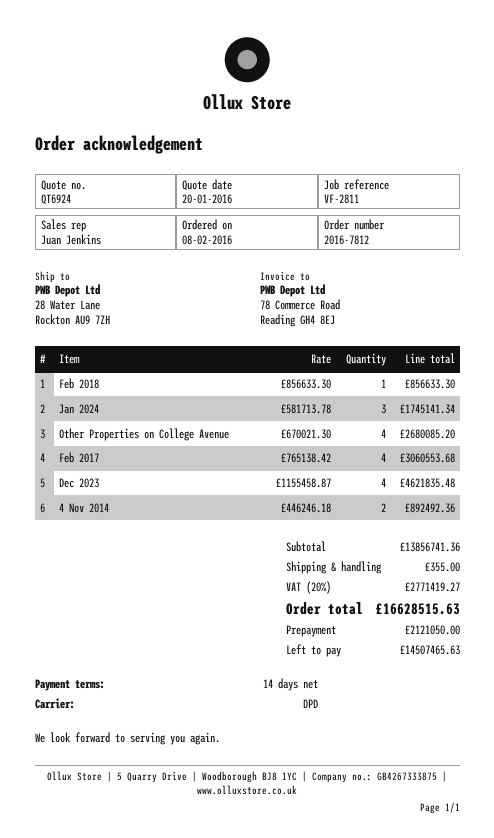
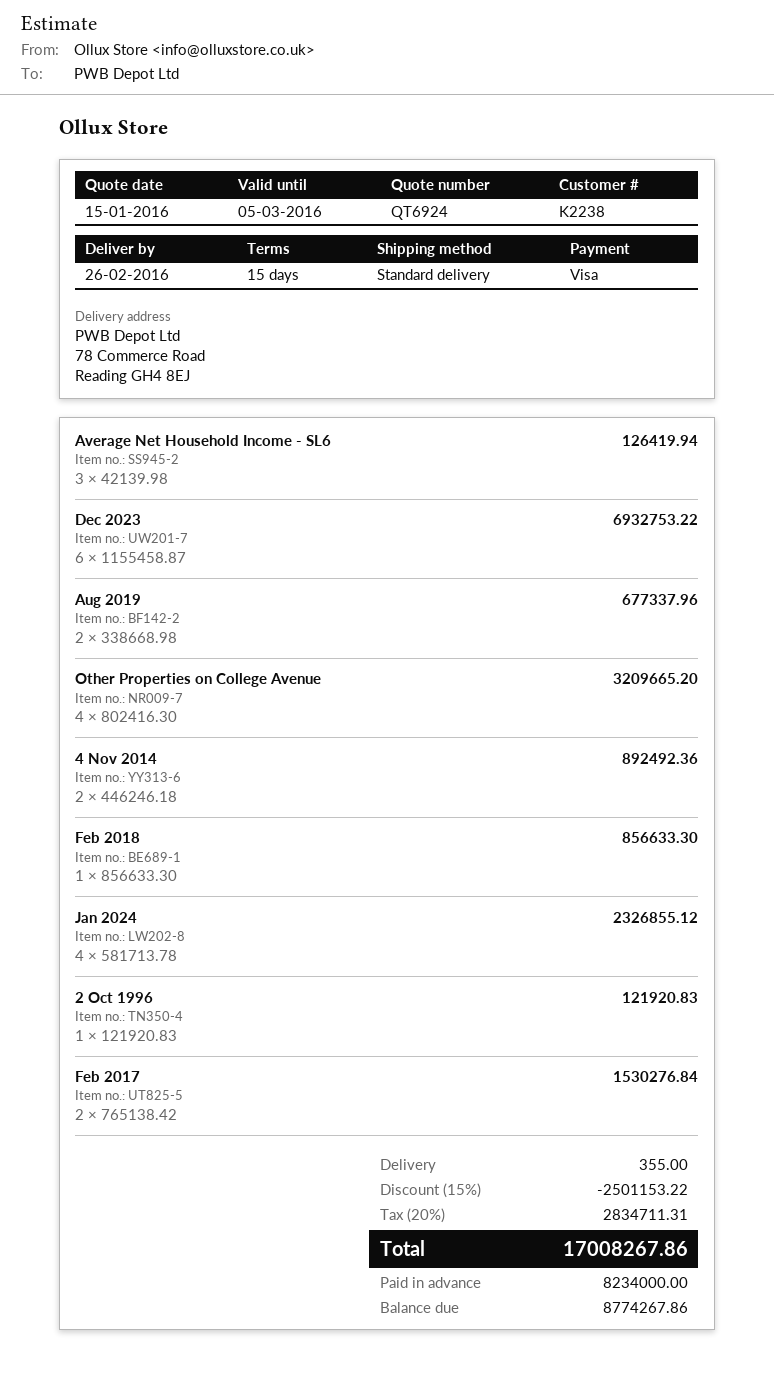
quote date: 2016-01-20 -> 2016-01-15
payment terms: 14 days -> 15 days
shipping method: DPD -> standard
ship to: 28 Water Lane, Rockton AU9 7ZH -> 78 Commerce Road, Reading GH4 8EJ
Jan 2024: 3 x 581713.78 = 1745141.34 -> 4 x 581713.78 = 2326855.12
Other Properties on College Avenue: 4 x 670021.30 = 2680085.20 -> 4 x 802416.30 = 3209665.20
Feb 2017: 4 x 765138.42 = 3060553.68 -> 2 x 765138.42 = 1530276.84
Dec 2023: 4 x 1155458.87 = 4621835.48 -> 6 x 1155458.87 = 6932753.22
Average Net Household Income - SL6: none -> 3 x 42139.98 = 126419.94
Aug 2019: none -> 2 x 338668.98 = 677337.96
2 Oct 1996: none -> 1 x 121920.83 = 121920.83
discount: none -> 15% = 2501153.22
tax: 20% = 2771419.27 -> 20% = 2834711.31
total: 16628515.63 -> 17008267.86
deposit: 2121050.00 -> 8234000.00
balance: 14507465.63 -> 8774267.86

